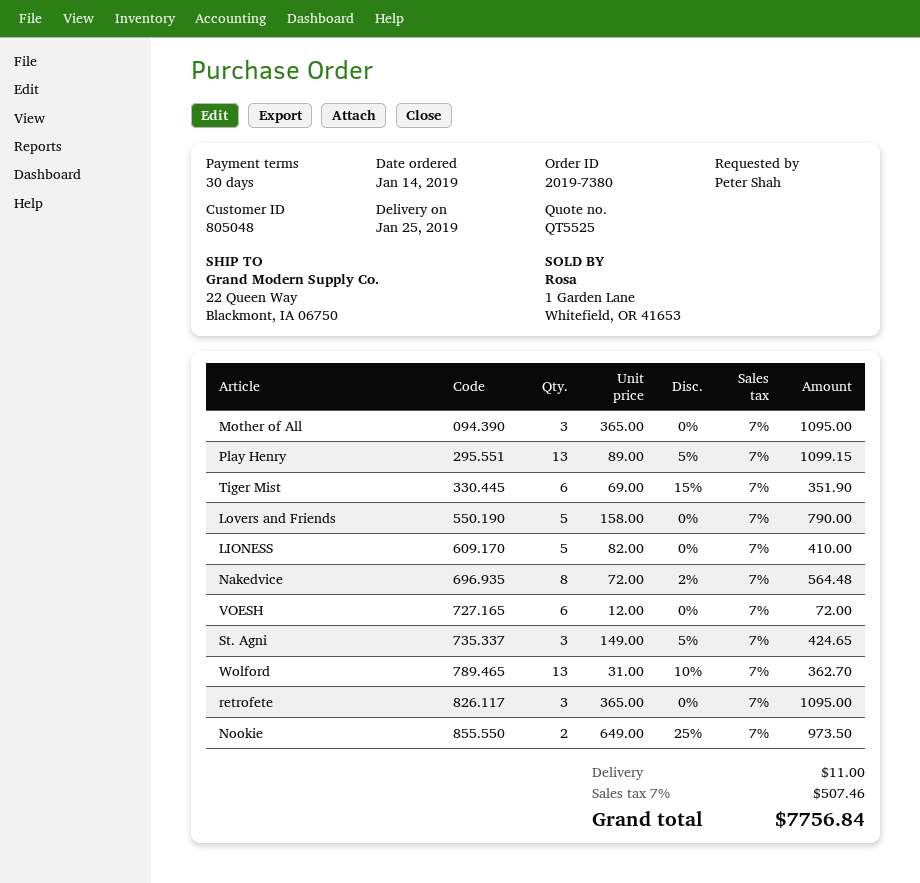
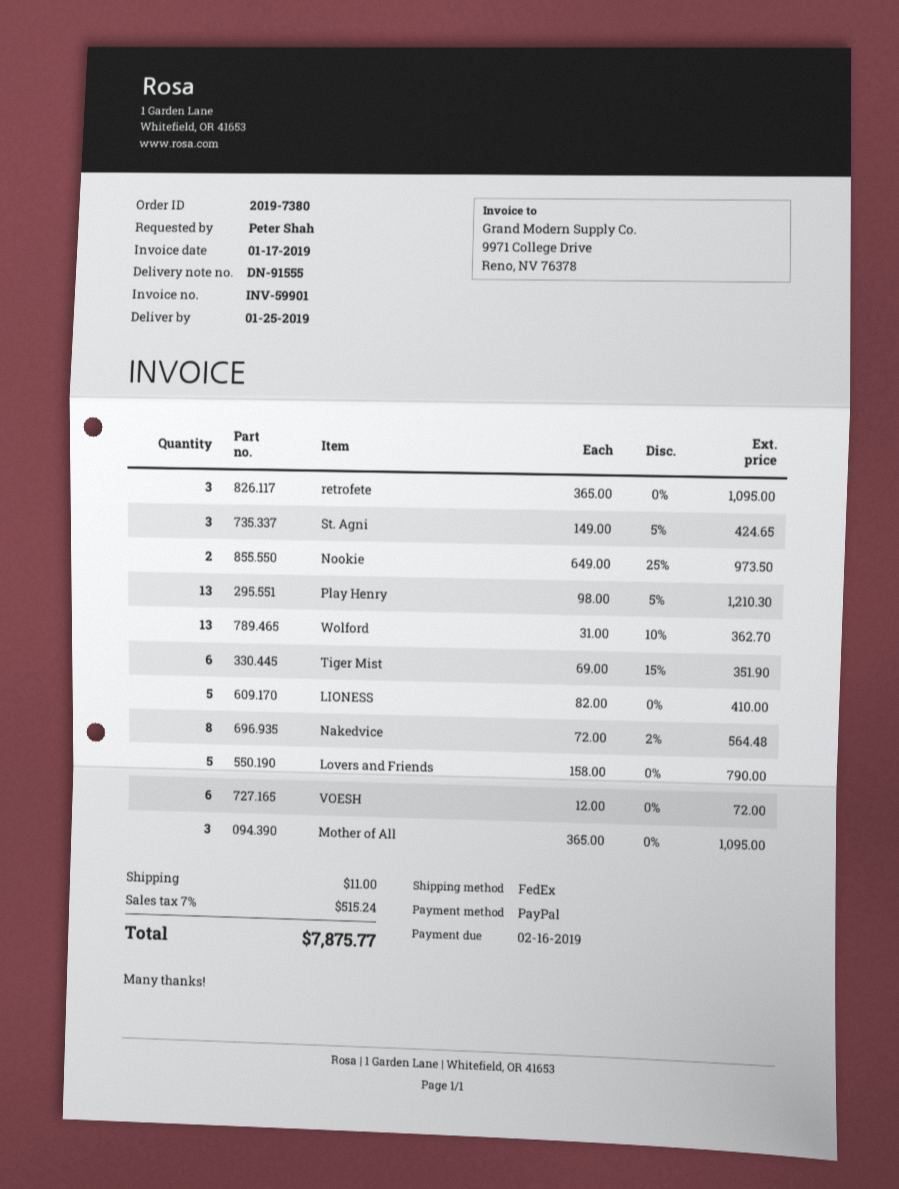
Play Henry: 13 x 89.00 - 5% = 1099.15 -> 13 x 98.00 - 5% = 1210.30
tax: 7% = 507.46 -> 7% = 515.24
total: 7756.84 -> 7875.77

